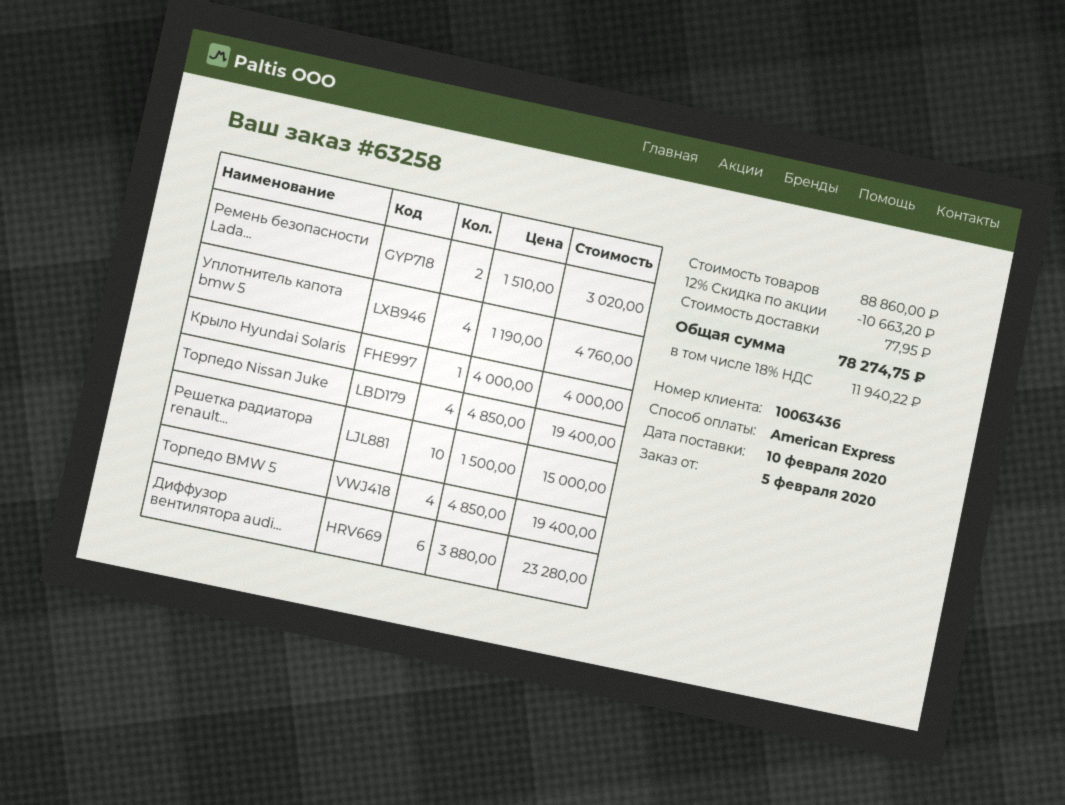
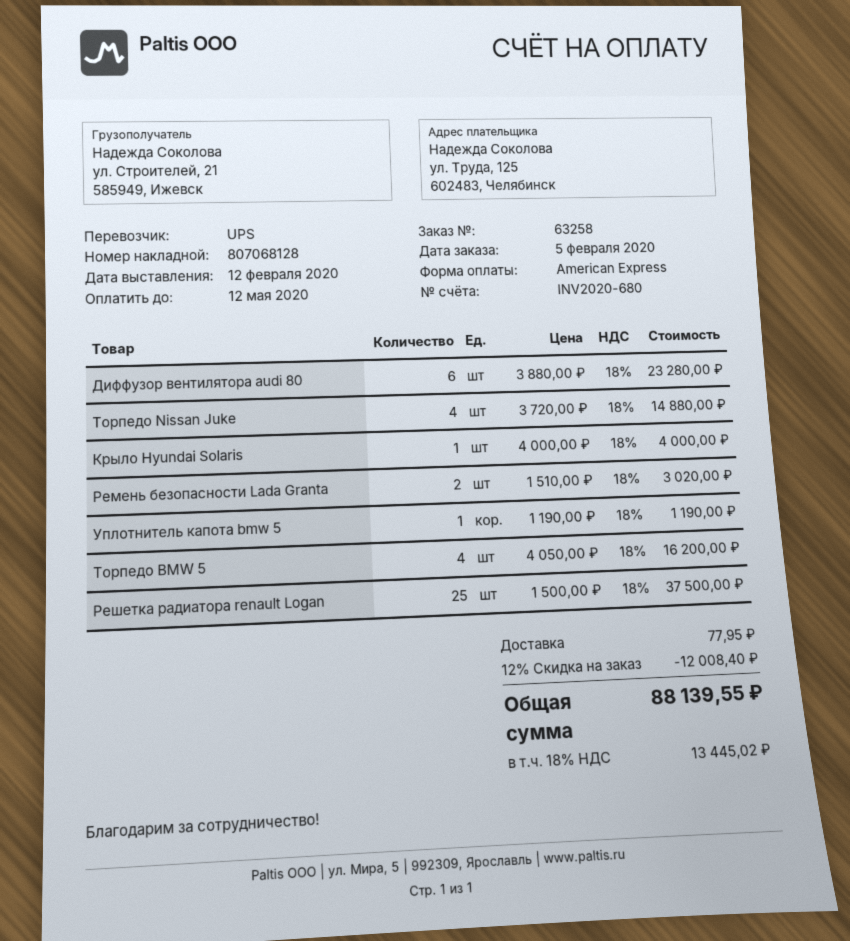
Уплотнитель капота bmw 5: 4 x 1190.00 = 4760.00 -> 1 x 1190.00 = 1190.00
Торпедо Nissan Juke: 4 x 4850.00 = 19400.00 -> 4 x 3720.00 = 14880.00
Решетка радиатора renault...: 10 x 1500.00 = 15000.00 -> 25 x 1500.00 = 37500.00
Торпедо BMW 5: 4 x 4850.00 = 19400.00 -> 4 x 4050.00 = 16200.00
discount: 12% = 10663.20 -> 12% = 12008.40
tax: 18% = 11940.22 -> 18% = 13445.02
total: 78274.75 -> 88139.55

